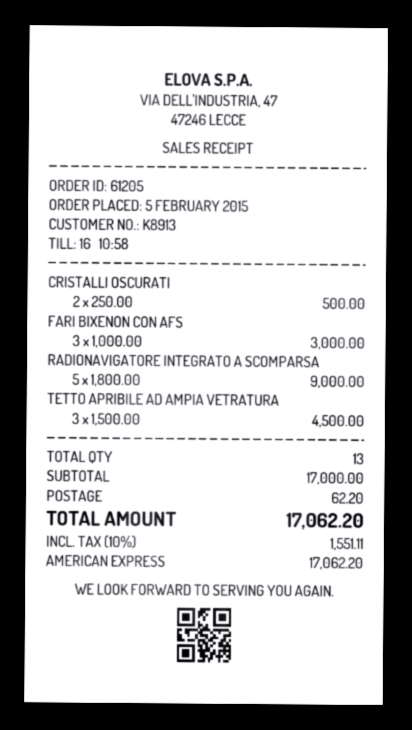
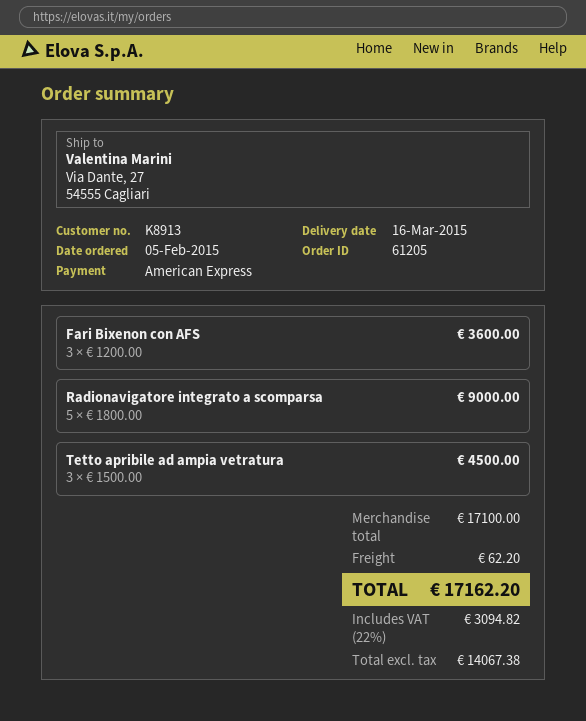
CRISTALLI OSCURATI: 2 x 250.00 = 500.00 -> none
FARI BIXENON CON AFS: 3 x 1000.00 = 3000.00 -> 3 x 1200.00 = 3600.00
subtotal: 17000.00 -> 17100.00
tax: 10% = 1551.11 -> 22% = 3094.82
total: 17062.20 -> 17162.20

